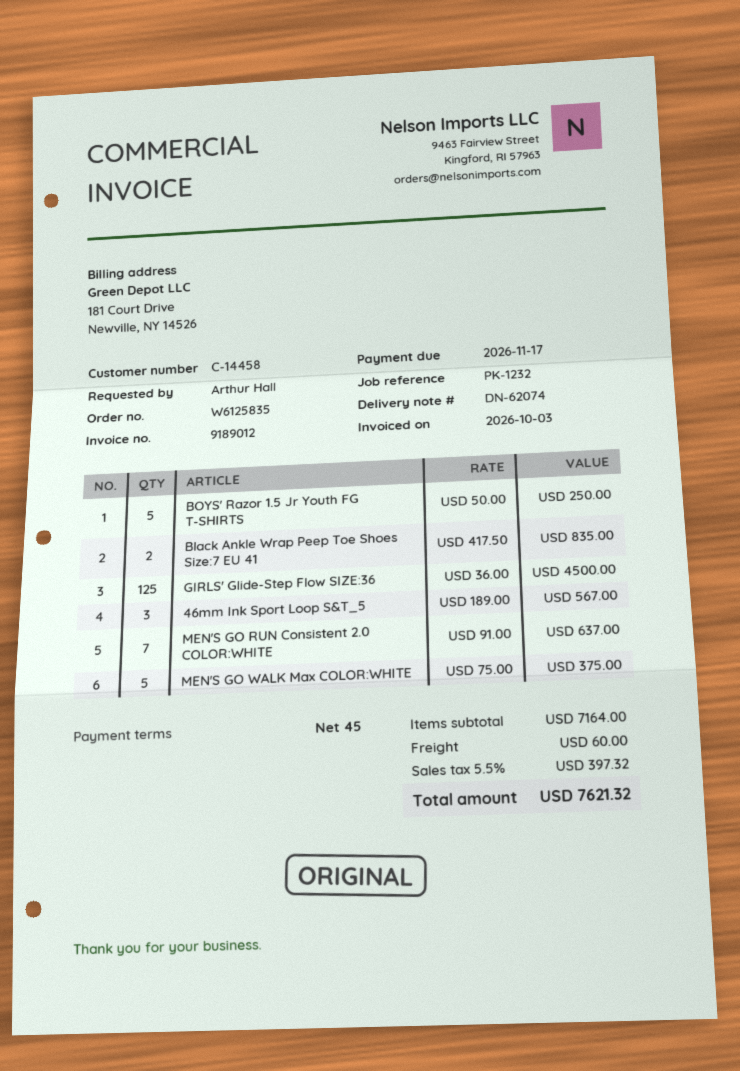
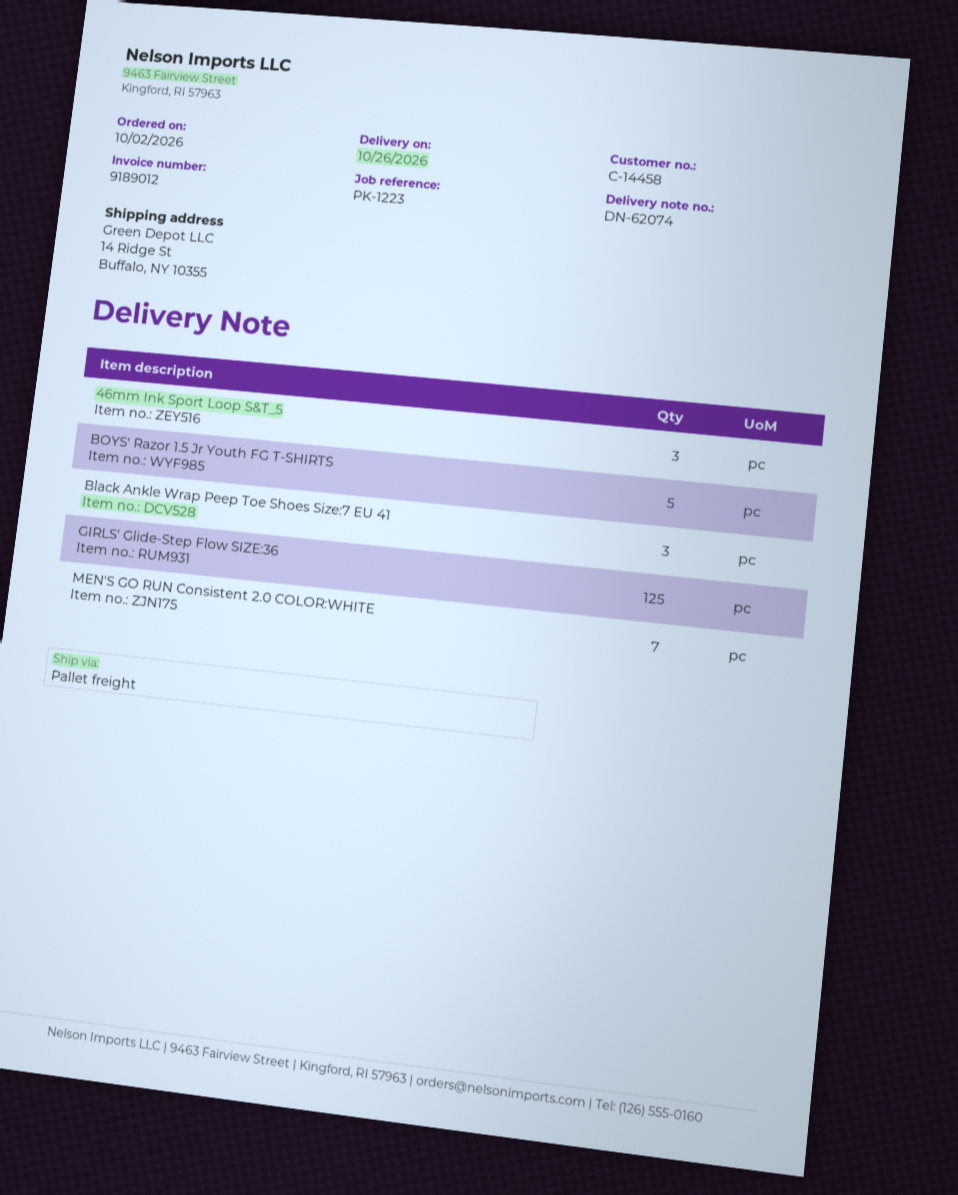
reference: PK-1232 -> PK-1223
Black Ankle Wrap Peep Toe Shoes Size:7 EU 41: 2 -> 3
MEN'S GO WALK Max COLOR:WHITE: 5 -> none

